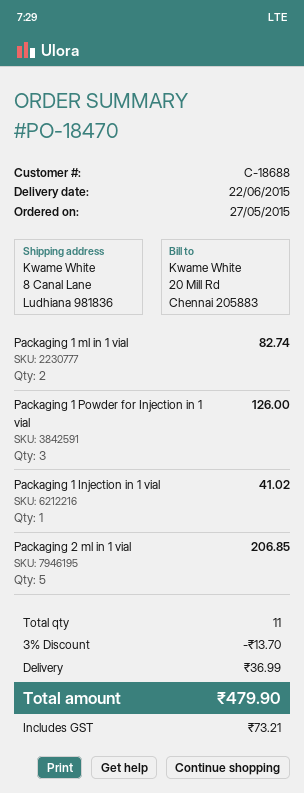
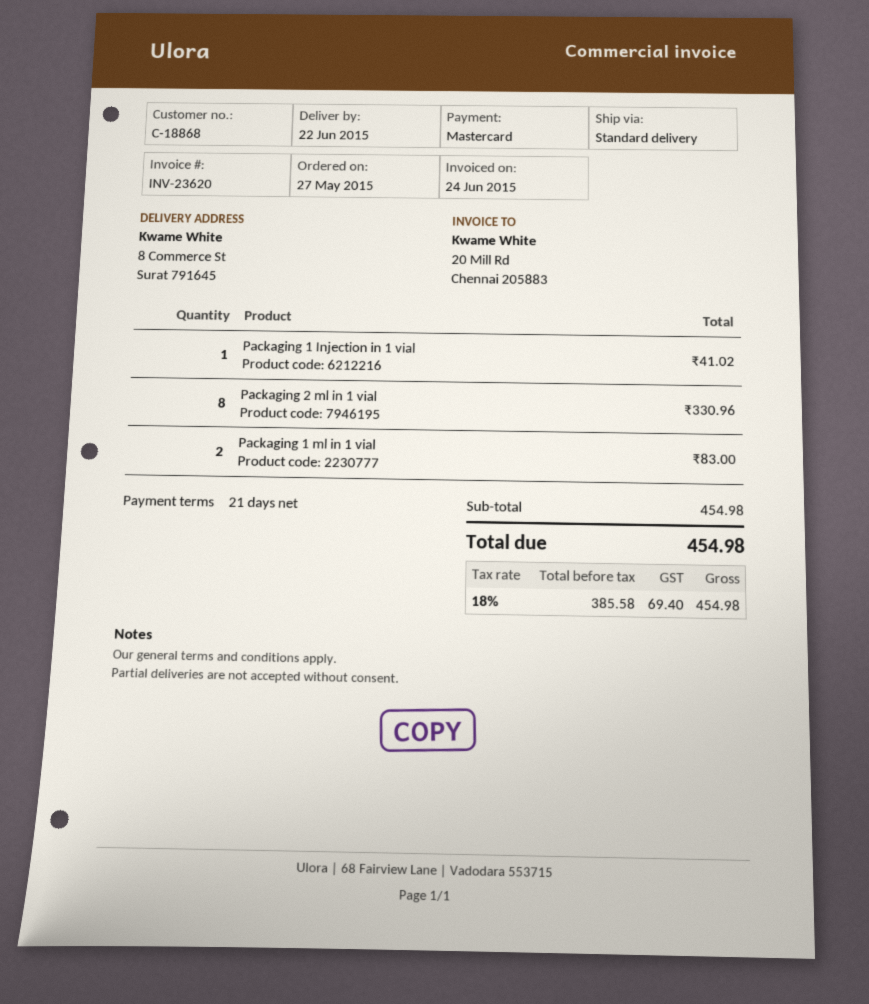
customer number: C-18688 -> C-18868
ship to: 8 Canal Lane, Ludhiana 981836 -> 8 Commerce St, Surat 791645
Packaging 1 ml in 1 vial: 2 for 82.74 -> 2 for 83.00
Packaging 1 Powder for Injection in 1 vial: 3 for 126.00 -> none
Packaging 2 ml in 1 vial: 5 for 206.85 -> 8 for 330.96
discount: 3% = 13.70 -> none
shipping: 36.99 -> none
tax: 73.21 -> 69.40
total: 479.90 -> 454.98

